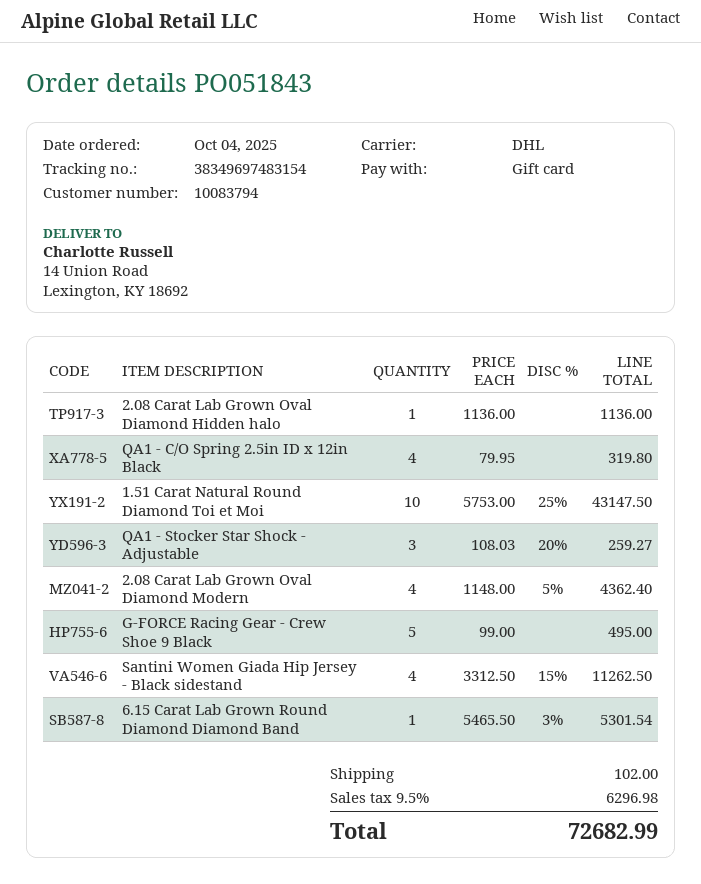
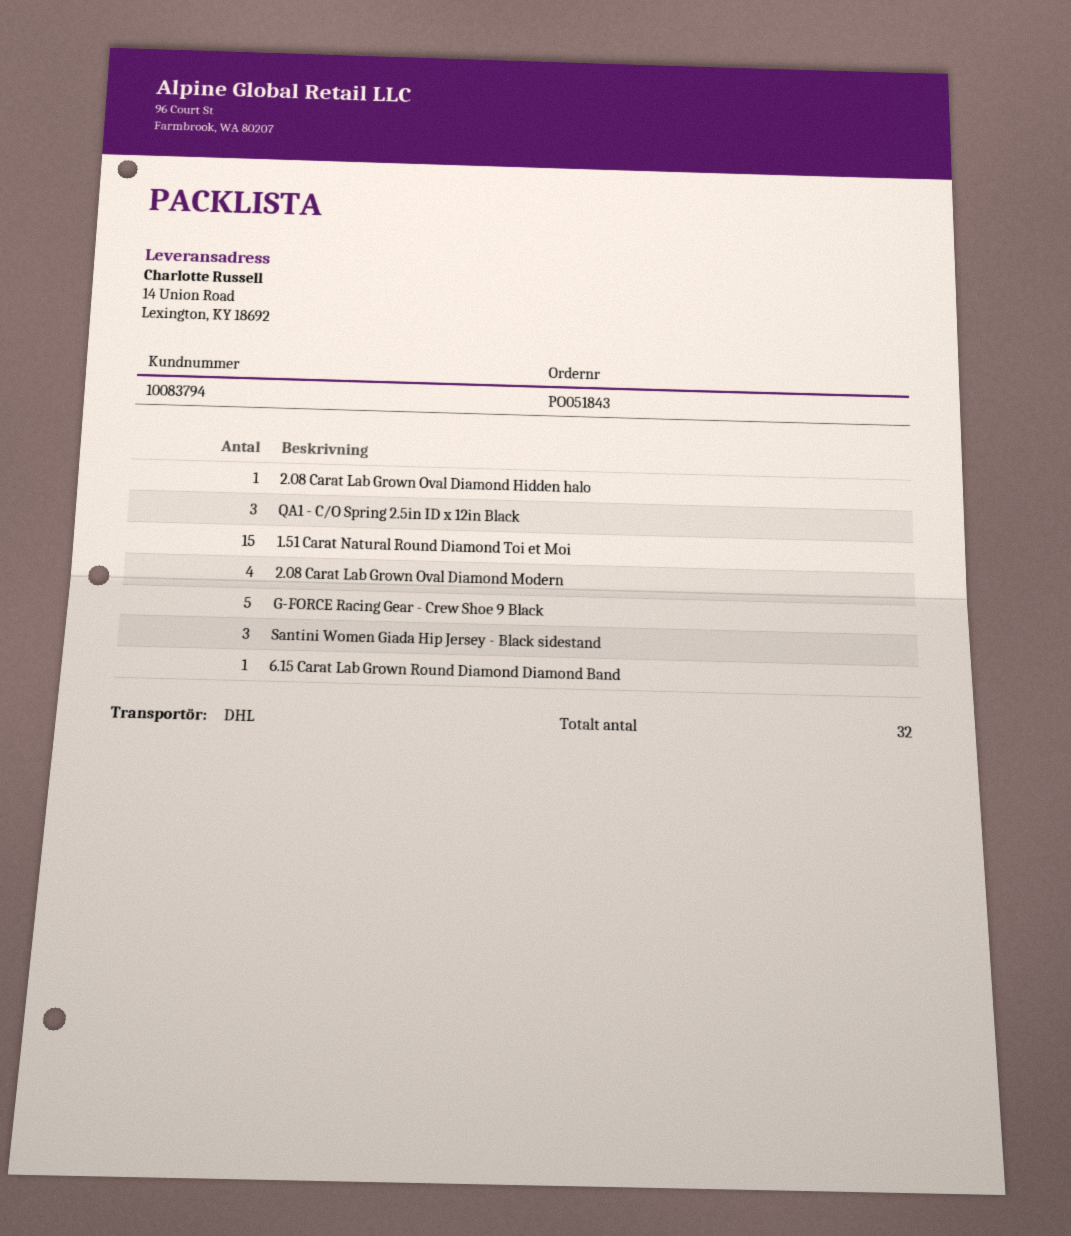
QA1 - C/O Spring 2.5in ID x 12in Black: 4 -> 3
1.51 Carat Natural Round Diamond Toi et Moi: 10 -> 15
QA1 - Stocker Star Shock - Adjustable: 3 -> none
Santini Women Giada Hip Jersey - Black sidestand: 4 -> 3

